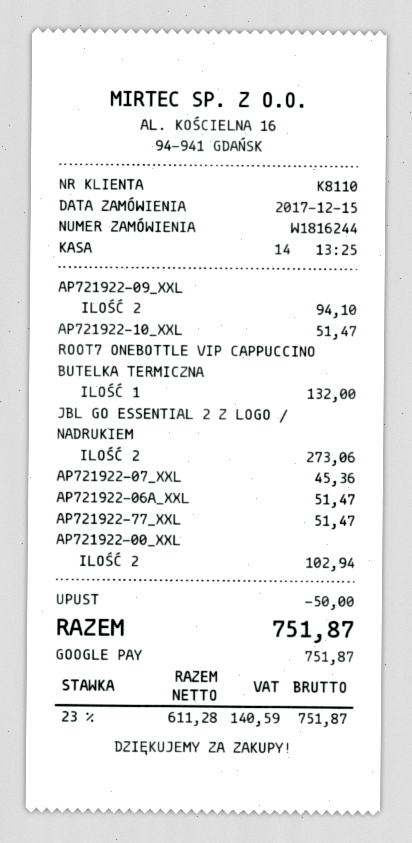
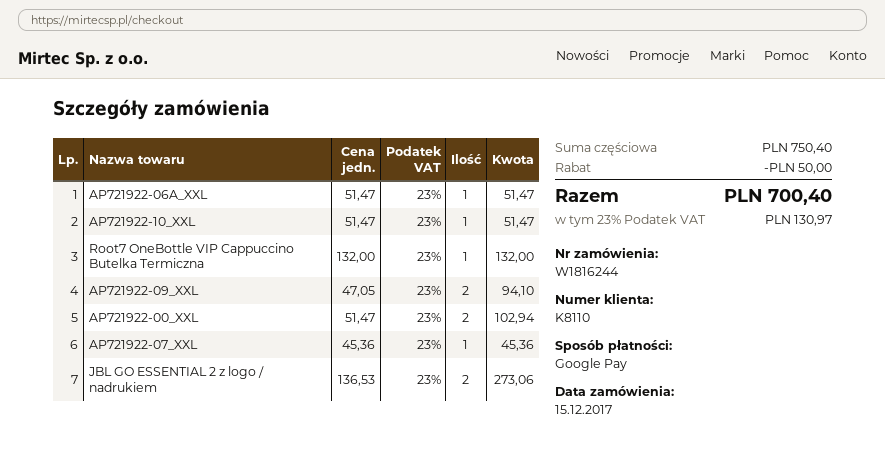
AP721922-77_XXL: 1 for 51.47 -> none
tax: 23% = 140.59 -> 23% = 130.97
total: 751.87 -> 700.40

